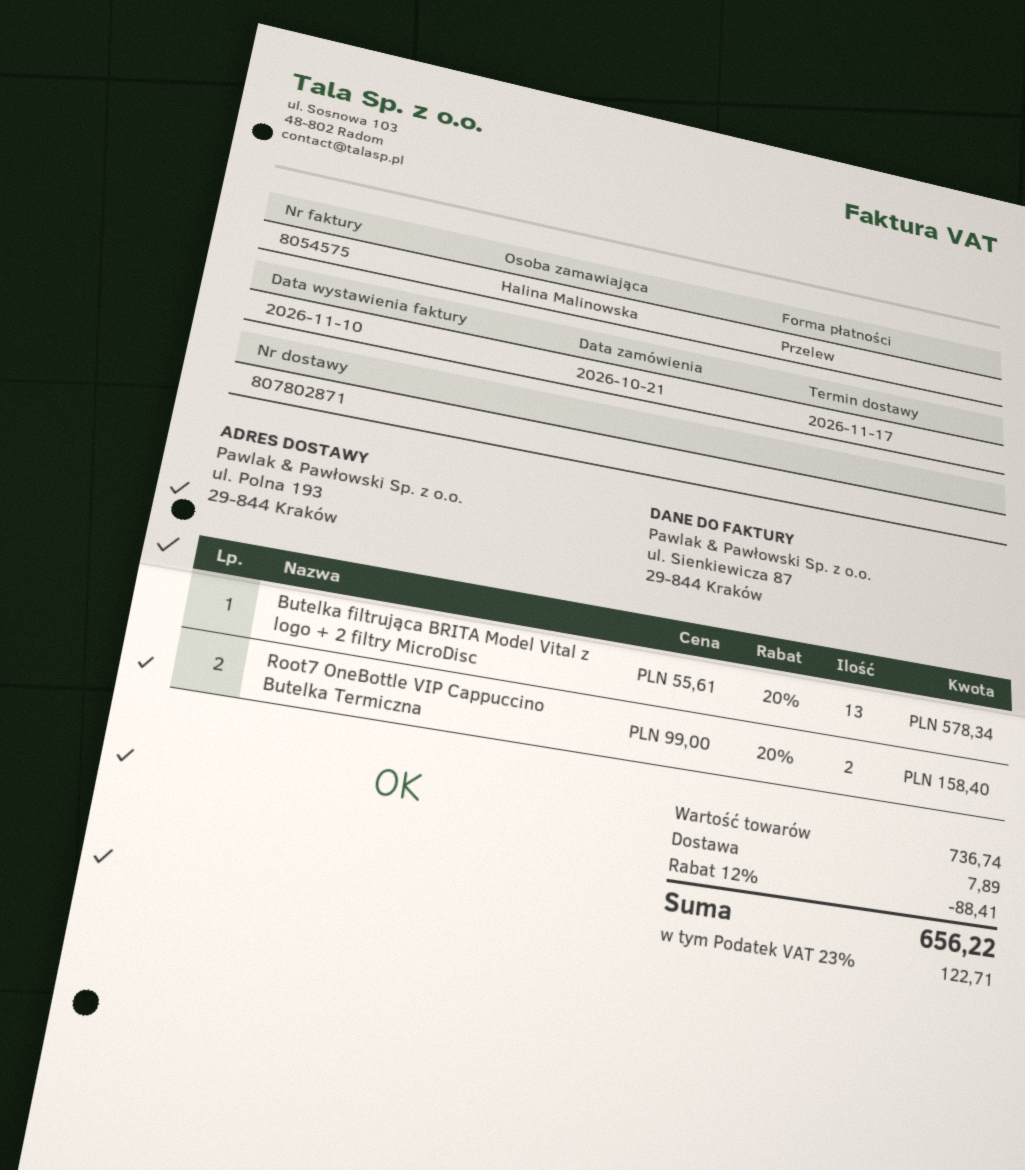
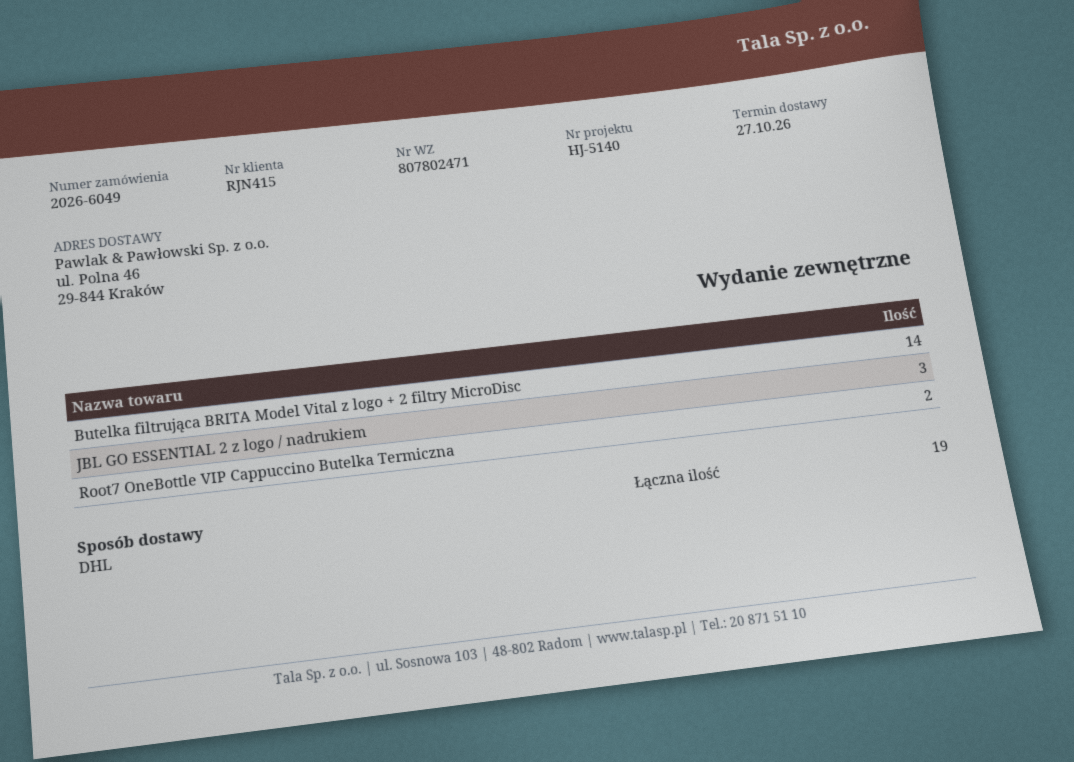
delivery note number: 807802871 -> 807802471
delivery date: 2026-11-17 -> 2026-10-27
ship to: ul. Polna 193, 29-844 Kraków -> ul. Polna 46, 29-844 Kraków
Butelka filtrująca BRITA Model Vital z logo + 2 filtry MicroDisc: 13 -> 14
JBL GO ESSENTIAL 2 z logo / nadrukiem: none -> 3

